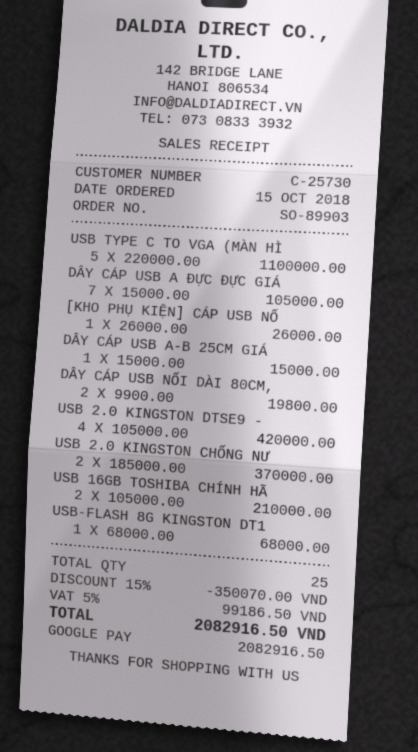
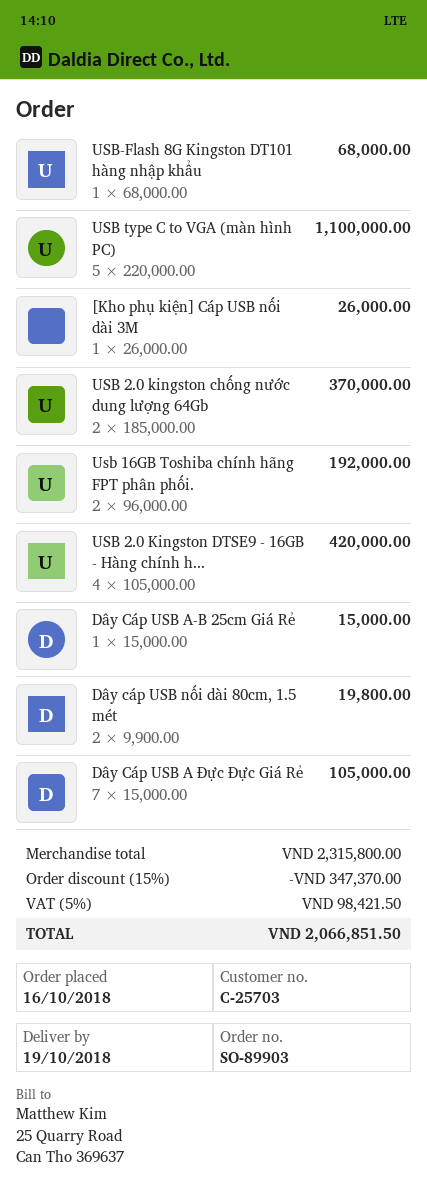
order date: 2018-10-15 -> 2018-10-16
customer number: C-25730 -> C-25703
USB 16GB TOSHIBA CHÍNH HÃ: 2 x 105000.00 = 210000.00 -> 2 x 96000.00 = 192000.00
discount: 15% = 350070.00 -> 15% = 347370.00
tax: 5% = 99186.50 -> 5% = 98421.50
total: 2082916.50 -> 2066851.50

